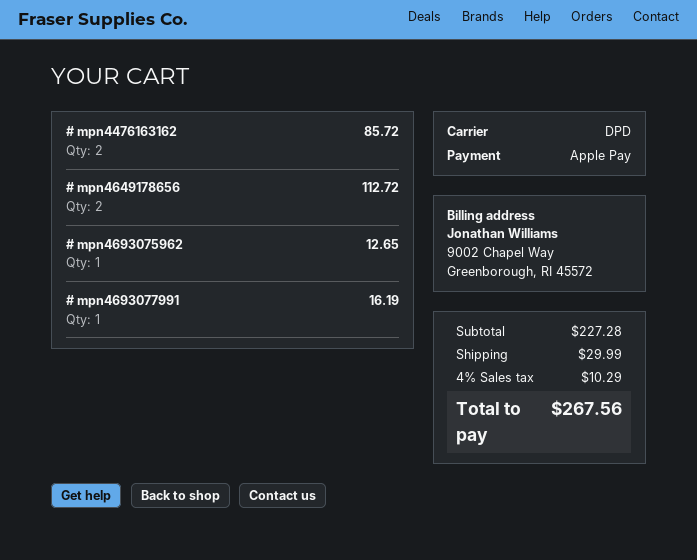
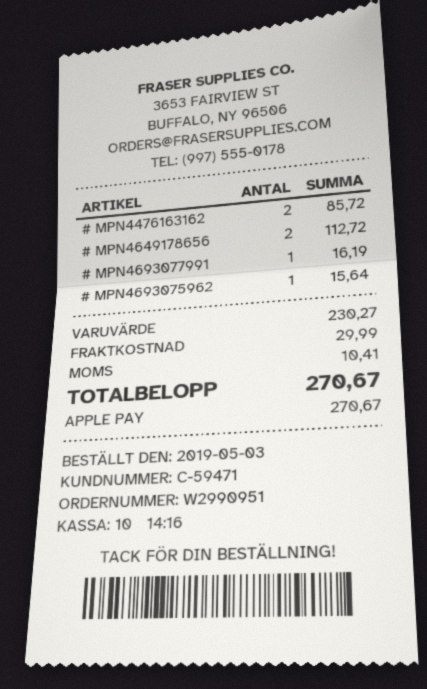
# mpn4693075962: 1 for 12.65 -> 1 for 15.64
subtotal: 227.28 -> 230.27
tax: 10.29 -> 10.41
total: 267.56 -> 270.67

